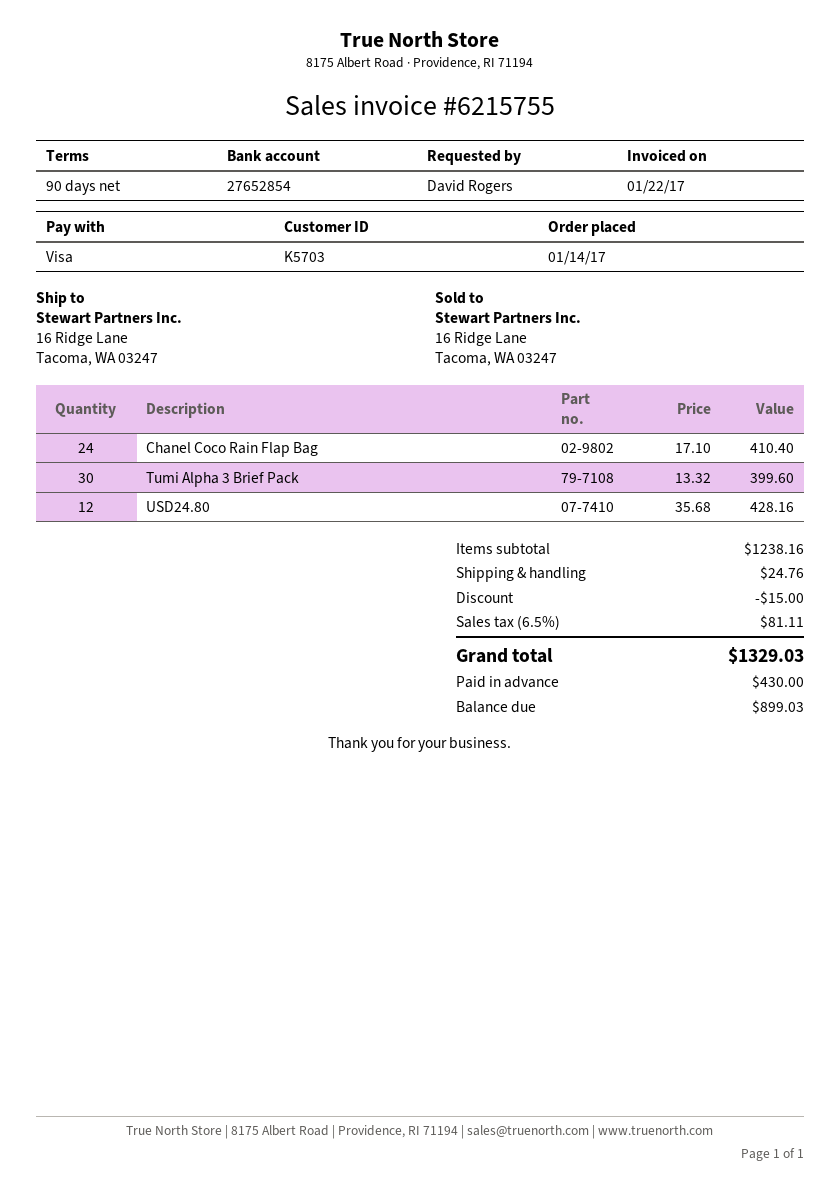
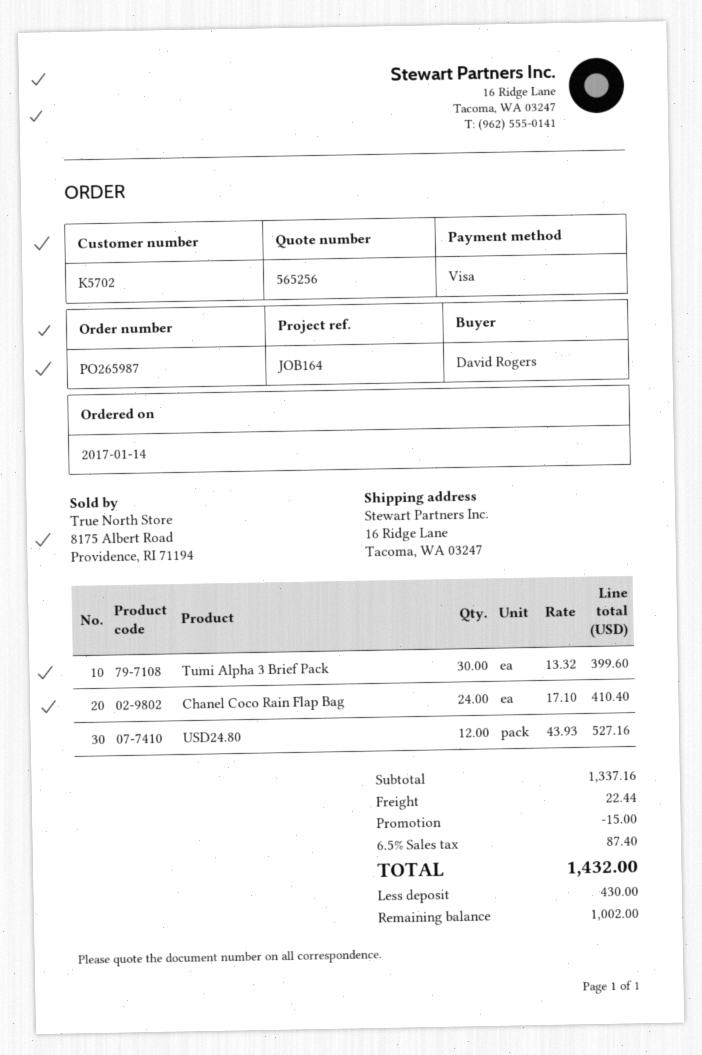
customer number: K5703 -> K5702
USD24.80: 12 x 35.68 = 428.16 -> 12 x 43.93 = 527.16
subtotal: 1238.16 -> 1337.16
shipping: 24.76 -> 22.44
tax: 6.5% = 81.11 -> 6.5% = 87.40
total: 1329.03 -> 1432.00
balance: 899.03 -> 1002.00

